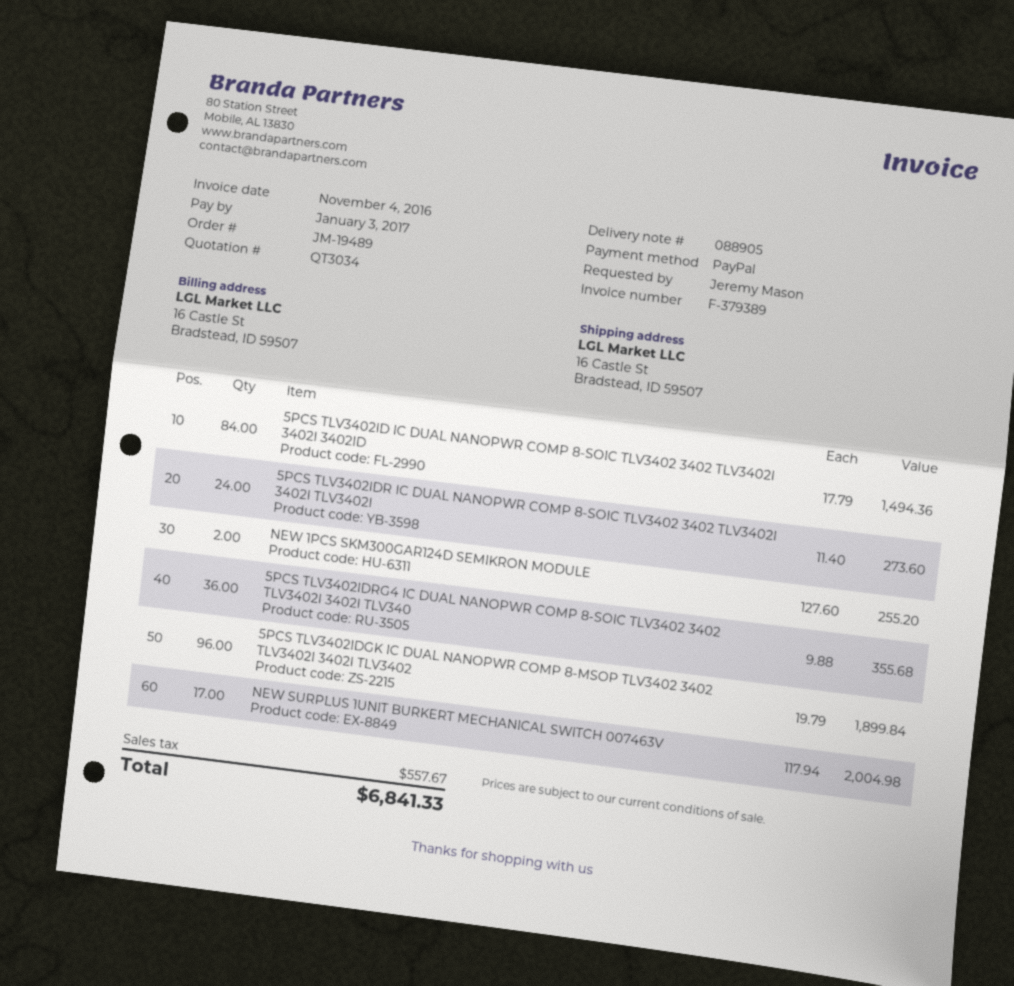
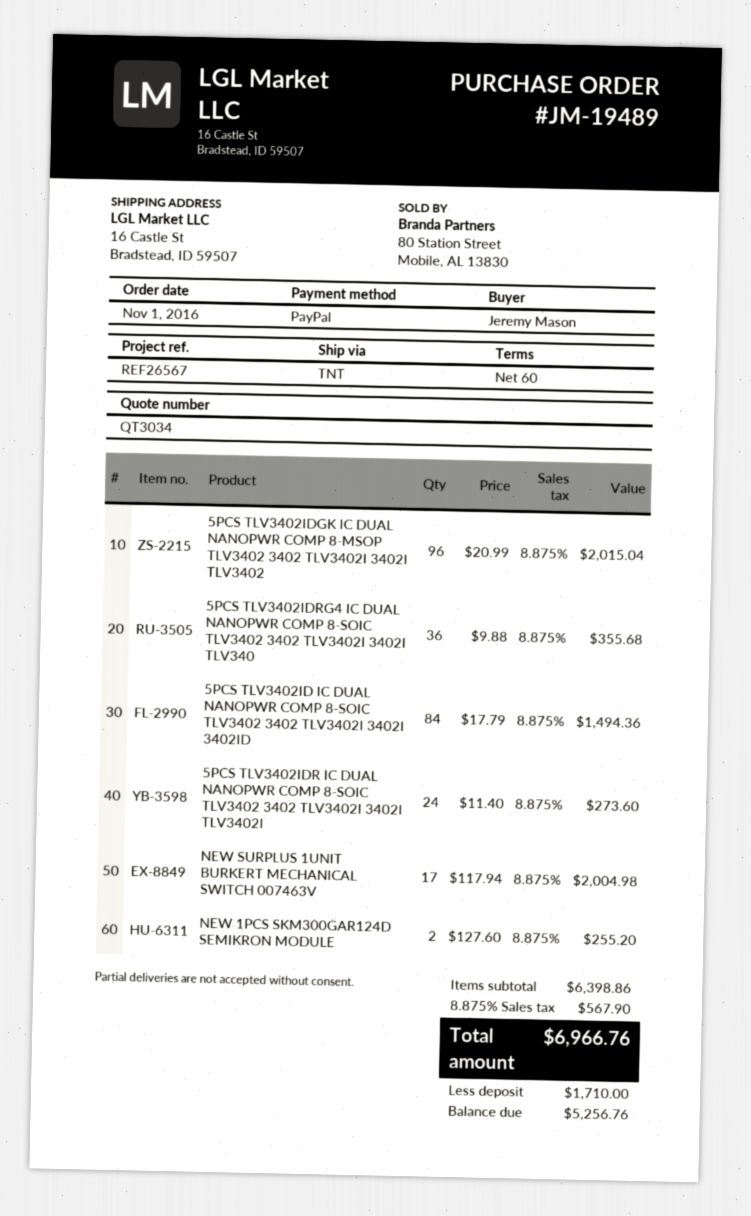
5PCS TLV3402IDGK IC DUAL NANOPWR COMP 8-MSOP TLV3402 3402 TLV3402I 3402I TLV3402: 96 x 19.79 = 1899.84 -> 96 x 20.99 = 2015.04
tax: 557.67 -> 567.90
total: 6841.33 -> 6966.76

